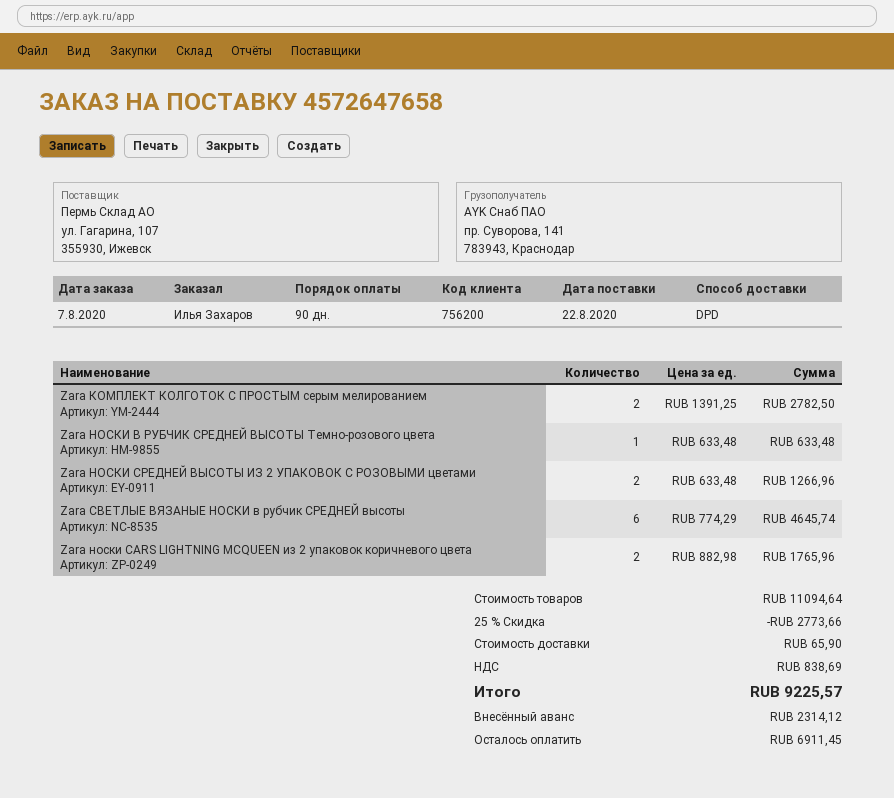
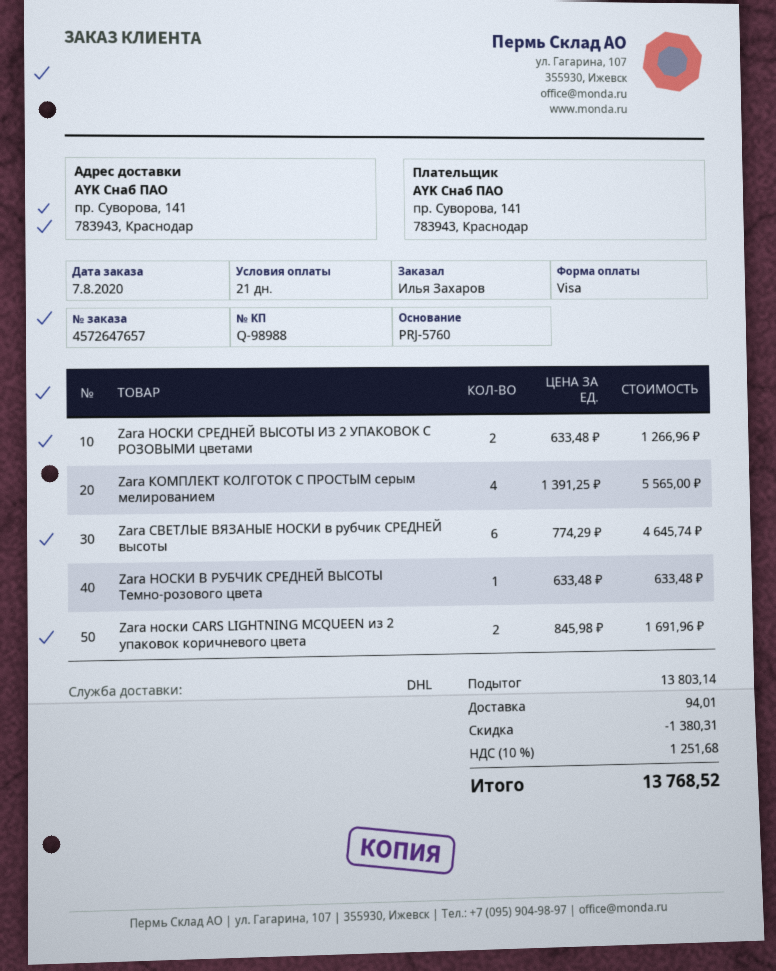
order number: 4572647658 -> 4572647657
payment terms: 90 days -> 21 days
shipping method: DPD -> DHL
Zara КОМПЛЕКТ КОЛГОТОК С ПРОСТЫМ серым мелированием: 2 x 1391.25 = 2782.50 -> 4 x 1391.25 = 5565.00
Zara носки CARS LIGHTNING MCQUEEN из 2 упаковок коричневого цвета: 2 x 882.98 = 1765.96 -> 2 x 845.98 = 1691.96
subtotal: 11094.64 -> 13803.14
discount: 2773.66 -> 1380.31
shipping: 65.90 -> 94.01
tax: 838.69 -> 1251.68
total: 9225.57 -> 13768.52

